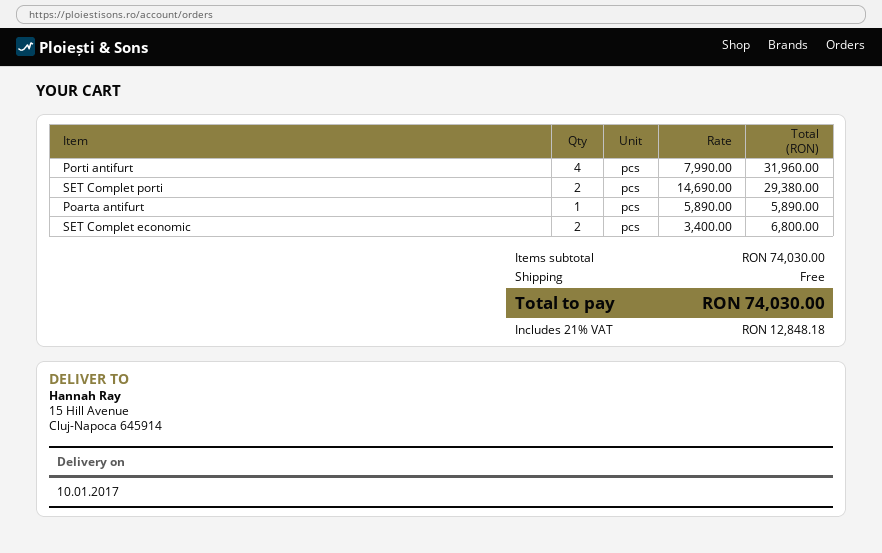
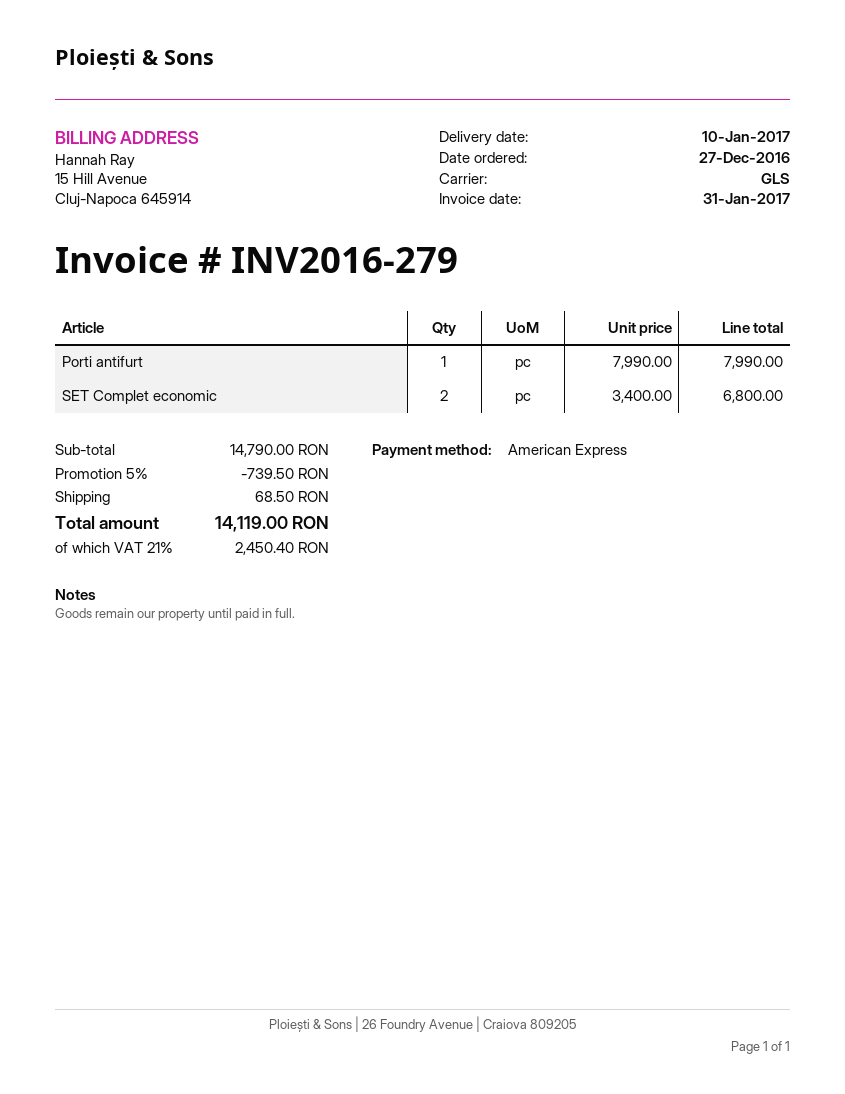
Porti antifurt: 4 x 7990.00 = 31960.00 -> 1 x 7990.00 = 7990.00
SET Complet porti: 2 x 14690.00 = 29380.00 -> none
Poarta antifurt: 1 x 5890.00 = 5890.00 -> none
subtotal: 74030.00 -> 14790.00
discount: none -> 5% = 739.50
shipping: 0.00 -> 68.50
tax: 21% = 12848.18 -> 21% = 2450.40
total: 74030.00 -> 14119.00

